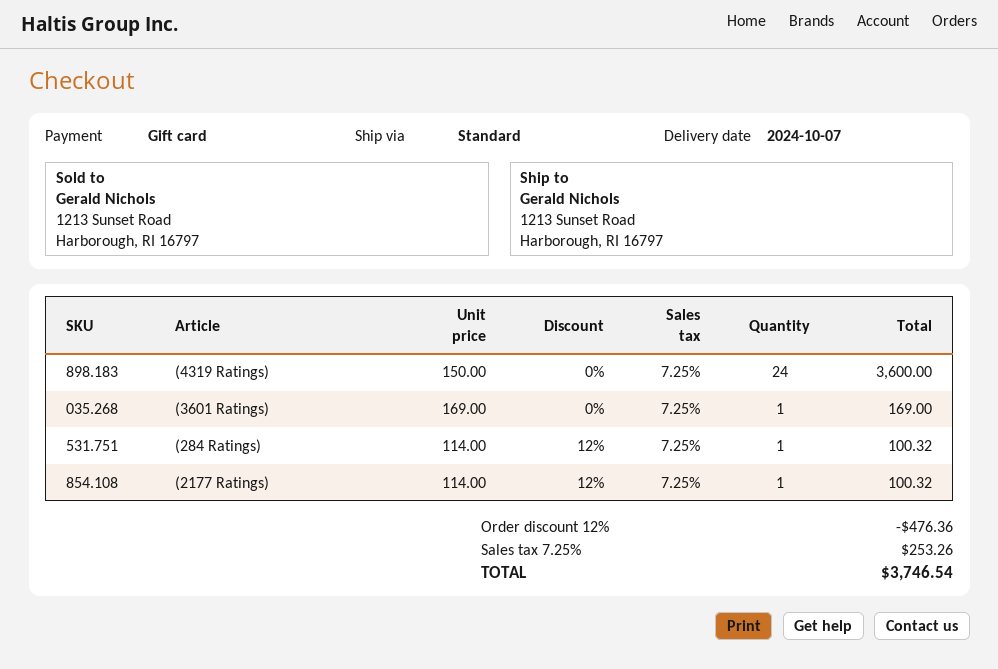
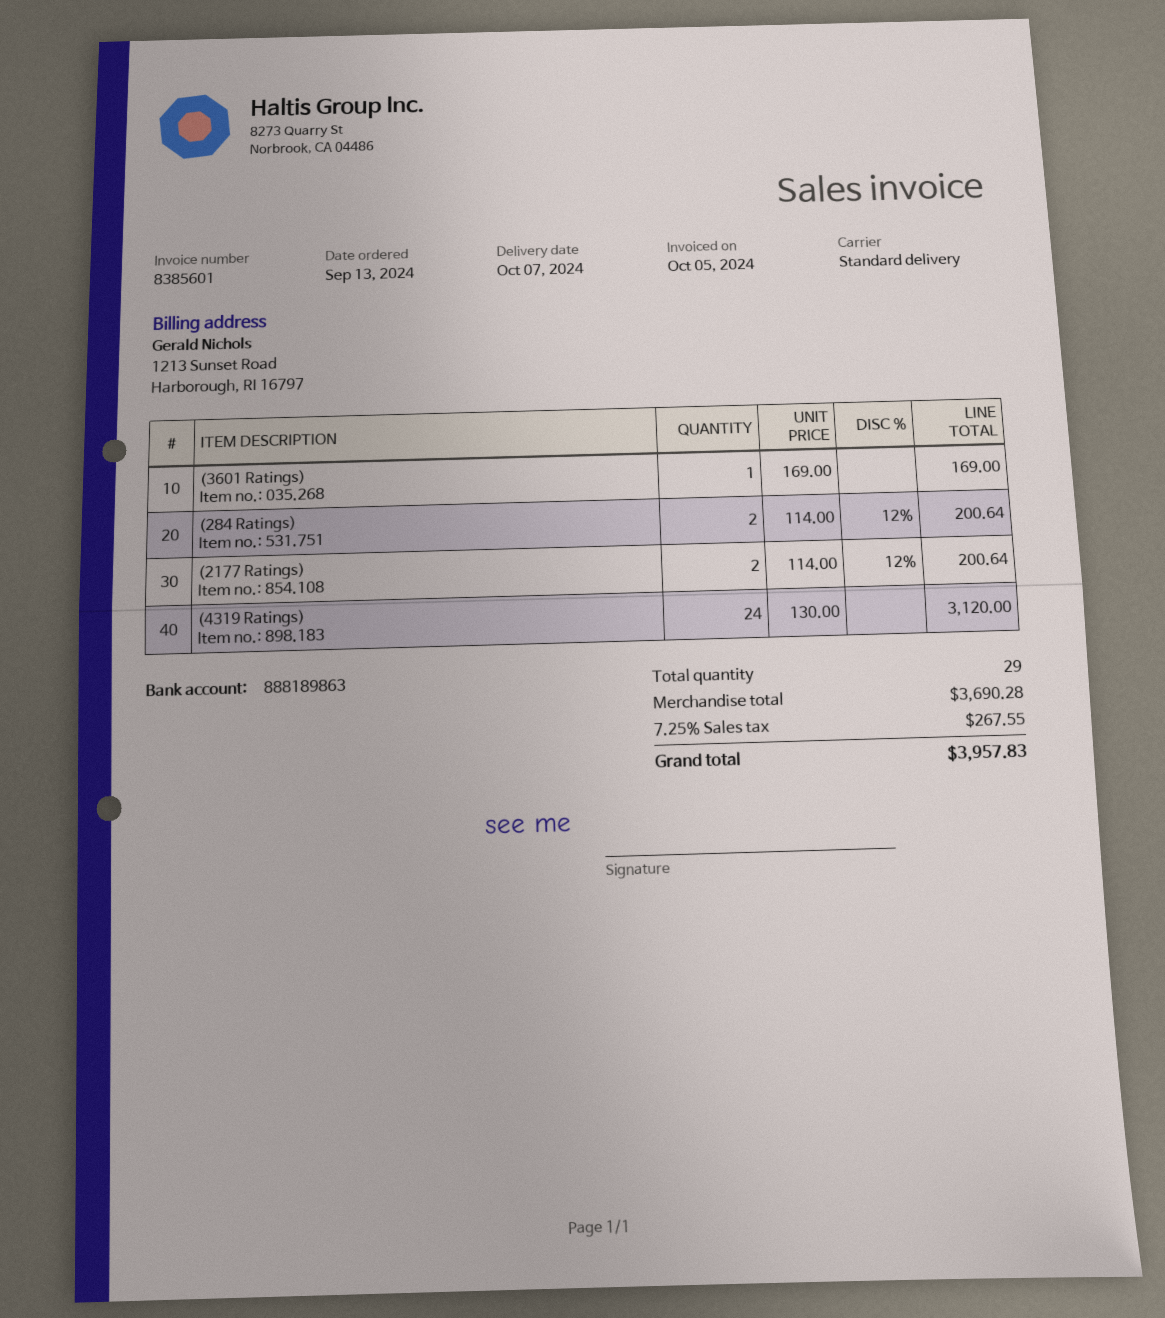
(4319 Ratings): 24 x 150.00 = 3600.00 -> 24 x 130.00 = 3120.00
(284 Ratings): 1 x 114.00 - 12% = 100.32 -> 2 x 114.00 - 12% = 200.64
(2177 Ratings): 1 x 114.00 - 12% = 100.32 -> 2 x 114.00 - 12% = 200.64
discount: 12% = 476.36 -> none
tax: 7.25% = 253.26 -> 7.25% = 267.55
total: 3746.54 -> 3957.83

